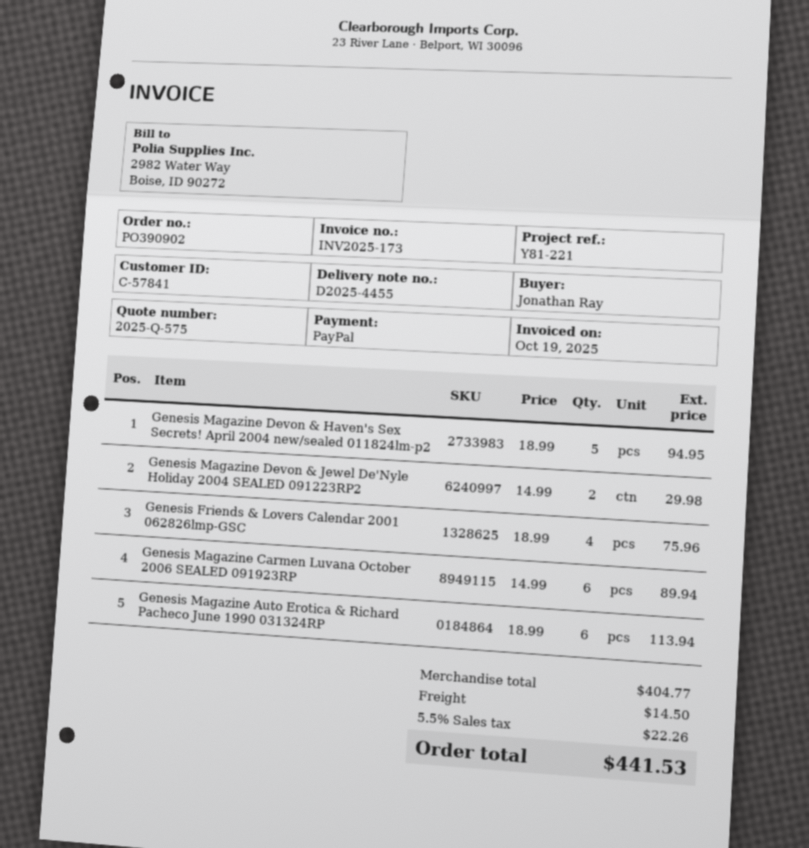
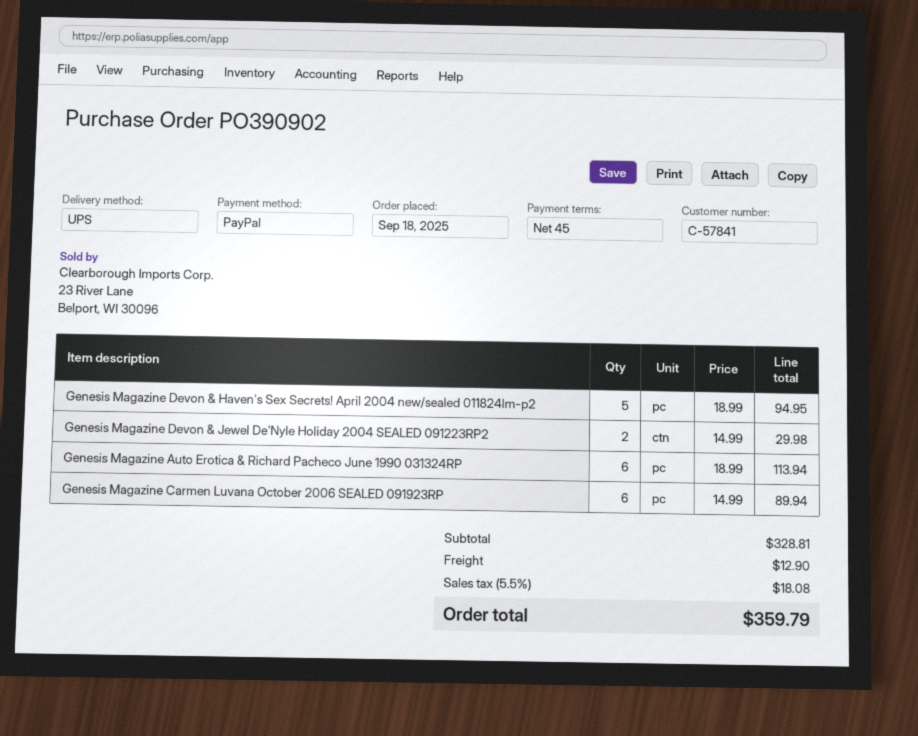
Genesis Friends & Lovers Calendar 2001 062826lmp-GSC: 4 x 18.99 = 75.96 -> none
subtotal: 404.77 -> 328.81
shipping: 14.50 -> 12.90
tax: 5.5% = 22.26 -> 5.5% = 18.08
total: 441.53 -> 359.79

